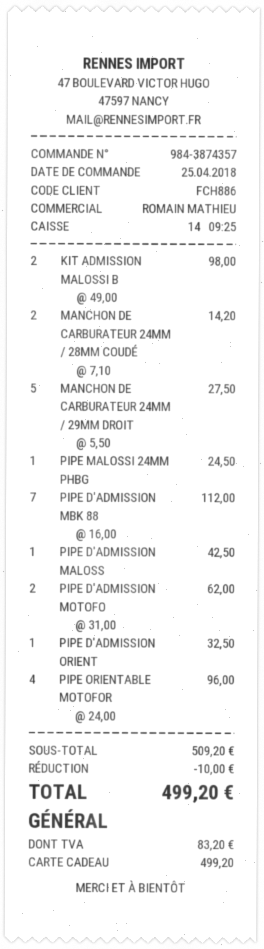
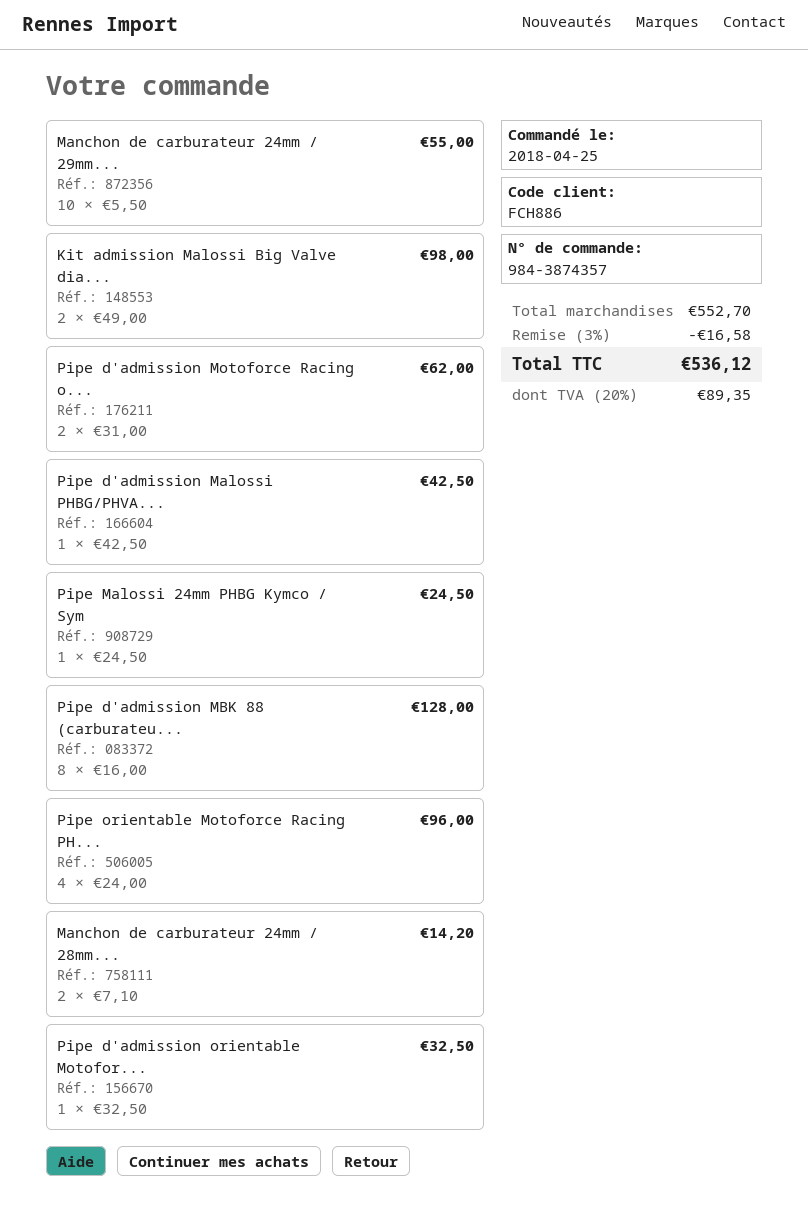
MANCHON DE CARBURATEUR 24MM / 29MM DROIT: 5 x 5.50 = 27.50 -> 10 x 5.50 = 55.00
PIPE D'ADMISSION MBK 88: 7 x 16.00 = 112.00 -> 8 x 16.00 = 128.00
subtotal: 509.20 -> 552.70
discount: 10.00 -> 16.58
tax: 83.20 -> 89.35
total: 499.20 -> 536.12

